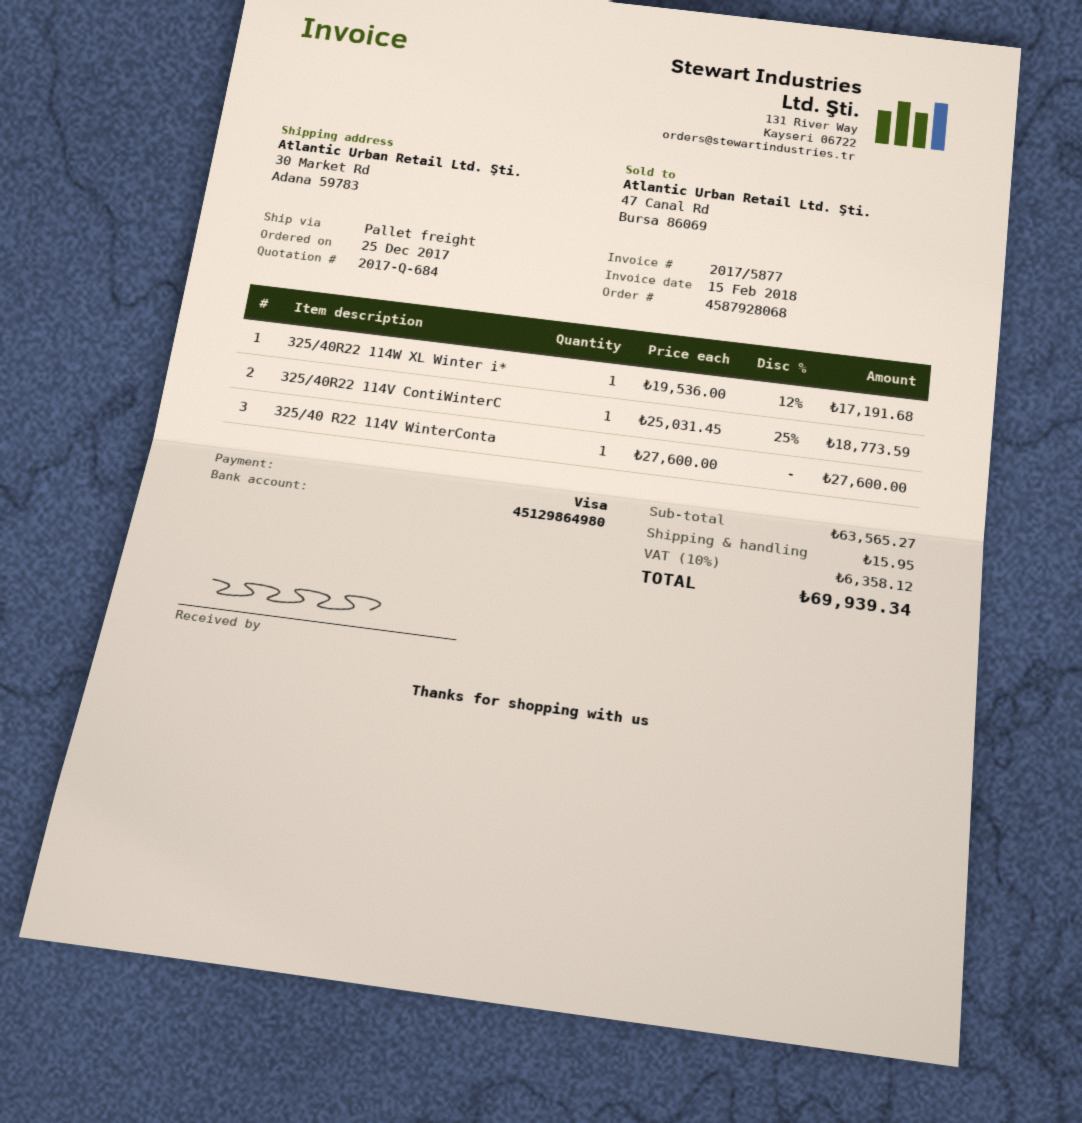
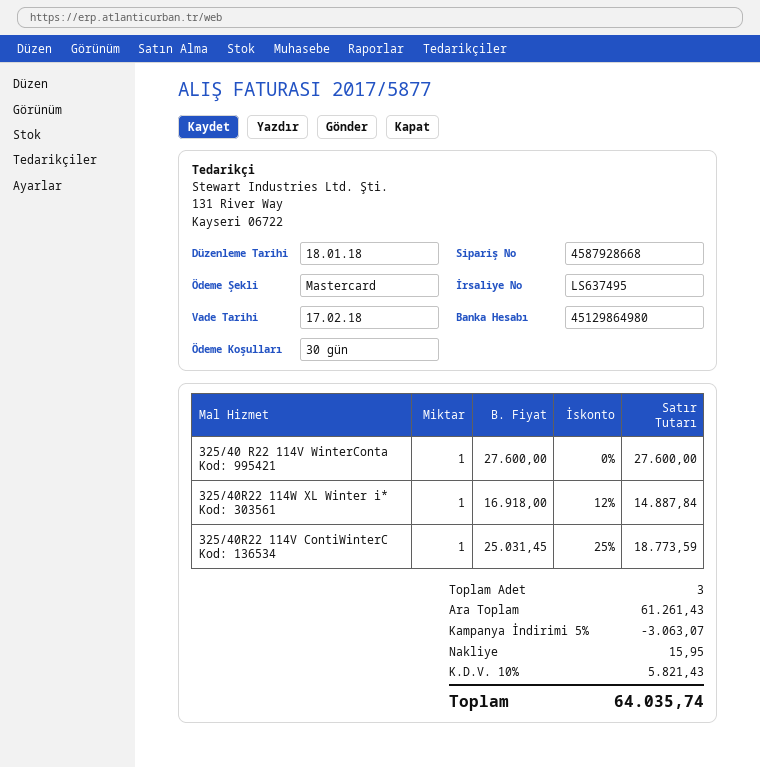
order number: 4587928068 -> 4587928668
invoice date: 2018-02-15 -> 2018-01-18
payment method: Visa -> Mastercard
325/40R22 114W XL Winter i*: 1 x 19536.00 - 12% = 17191.68 -> 1 x 16918.00 - 12% = 14887.84
subtotal: 63565.27 -> 61261.43
discount: none -> 5% = 3063.07
tax: 10% = 6358.12 -> 10% = 5821.43
total: 69939.34 -> 64035.74

